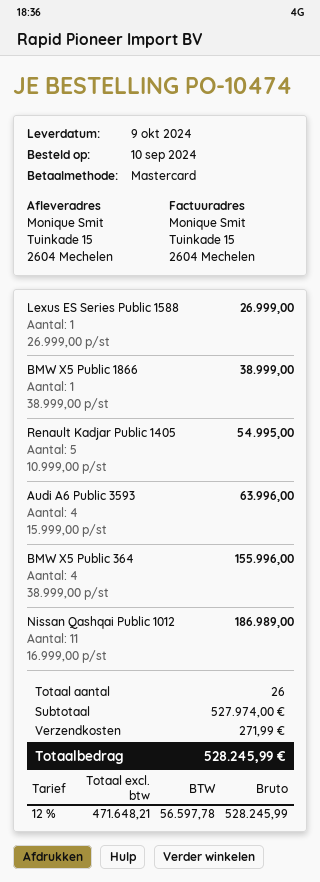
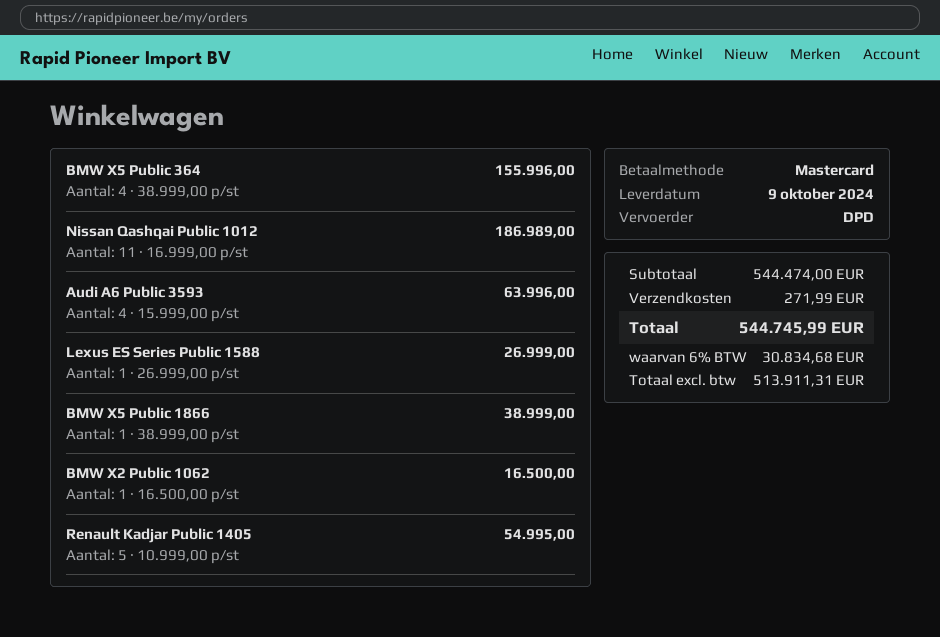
BMW X2 Public 1062: none -> 1 x 16500.00 = 16500.00
subtotal: 527974.00 -> 544474.00
net: 471648.21 -> 513911.31
tax: 12% = 56597.78 -> 6% = 30834.68
total: 528245.99 -> 544745.99

